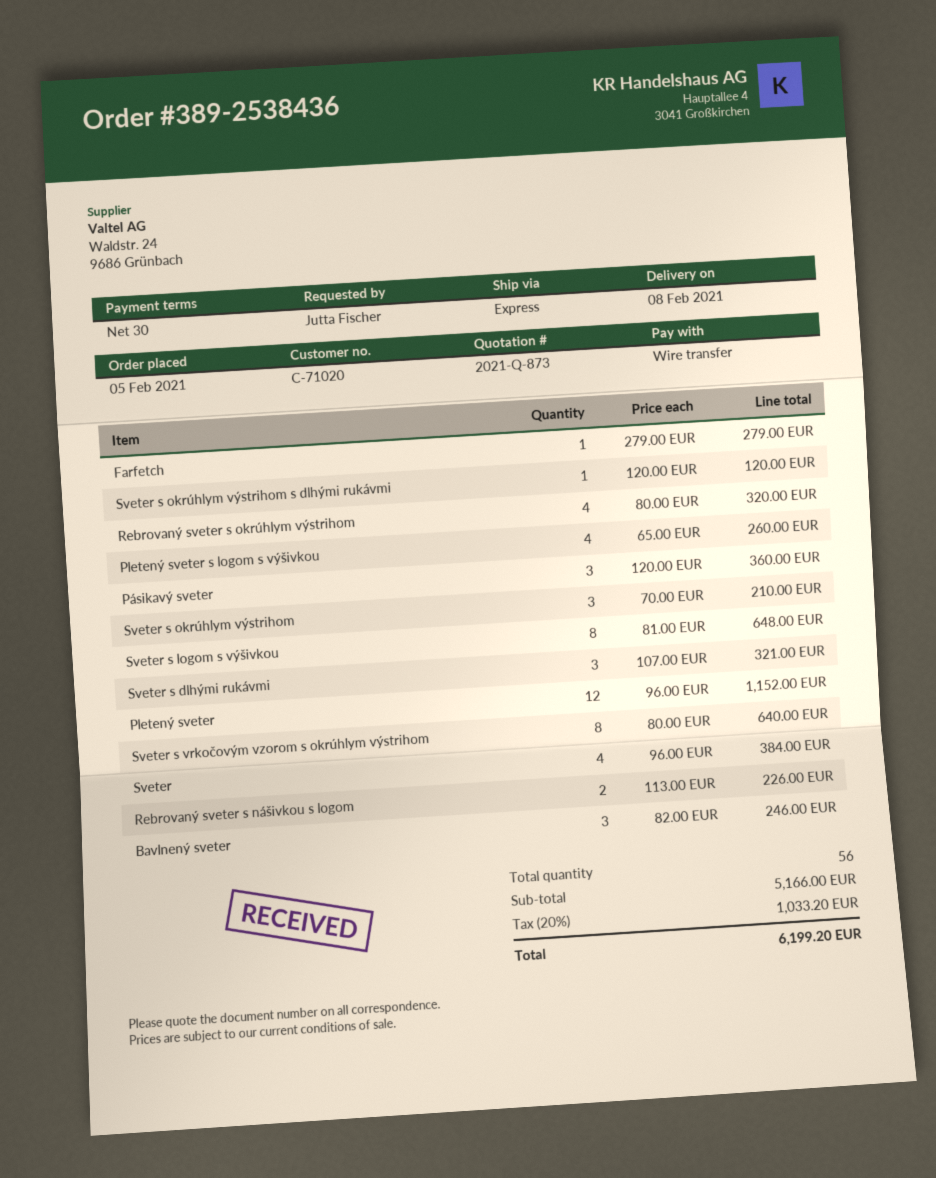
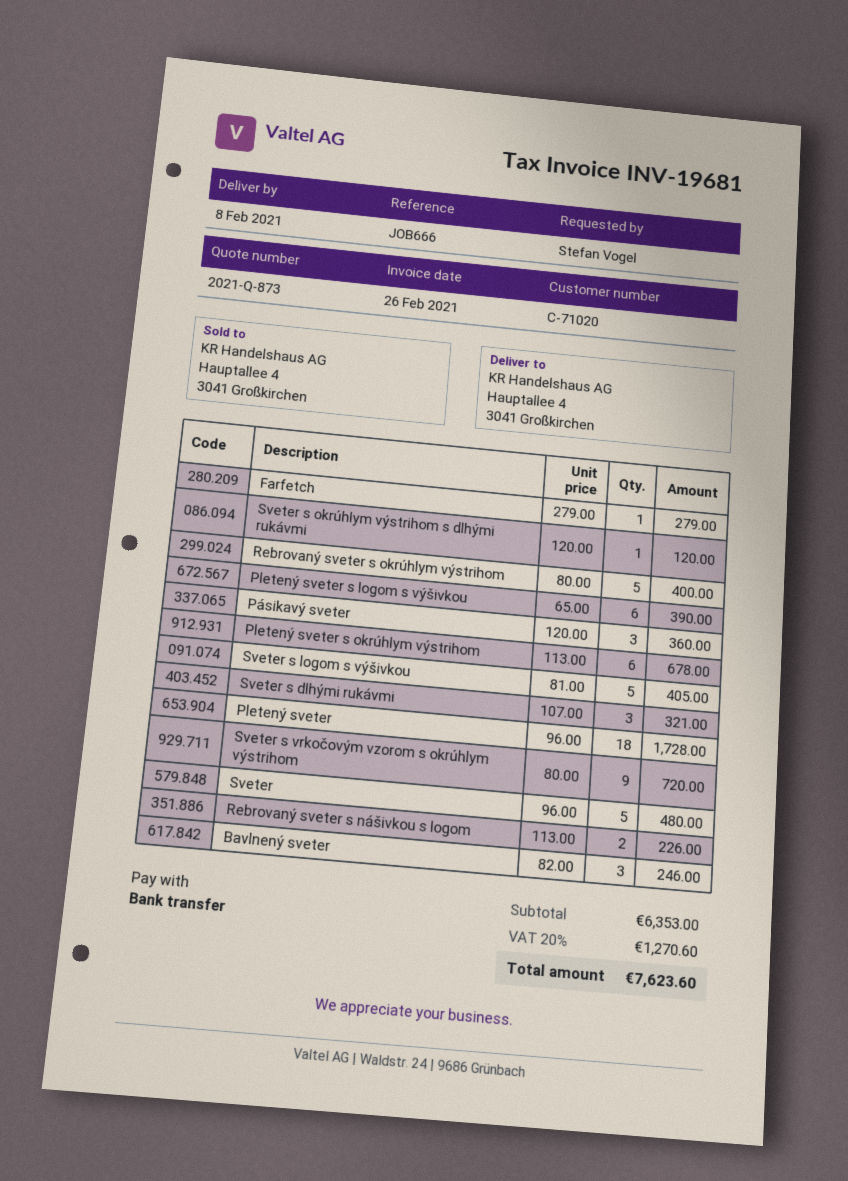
ordered by: Jutta Fischer -> Stefan Vogel
Rebrovaný sveter s okrúhlym výstrihom: 4 x 80.00 = 320.00 -> 5 x 80.00 = 400.00
Pletený sveter s logom s výšivkou: 4 x 65.00 = 260.00 -> 6 x 65.00 = 390.00
Sveter s okrúhlym výstrihom: 3 x 70.00 = 210.00 -> none
Sveter s logom s výšivkou: 8 x 81.00 = 648.00 -> 5 x 81.00 = 405.00
Pletený sveter: 12 x 96.00 = 1152.00 -> 18 x 96.00 = 1728.00
Sveter s vrkočovým vzorom s okrúhlym výstrihom: 8 x 80.00 = 640.00 -> 9 x 80.00 = 720.00
Sveter: 4 x 96.00 = 384.00 -> 5 x 96.00 = 480.00
Pletený sveter s okrúhlym výstrihom: none -> 6 x 113.00 = 678.00
subtotal: 5166.00 -> 6353.00
tax: 20% = 1033.20 -> 20% = 1270.60
total: 6199.20 -> 7623.60

